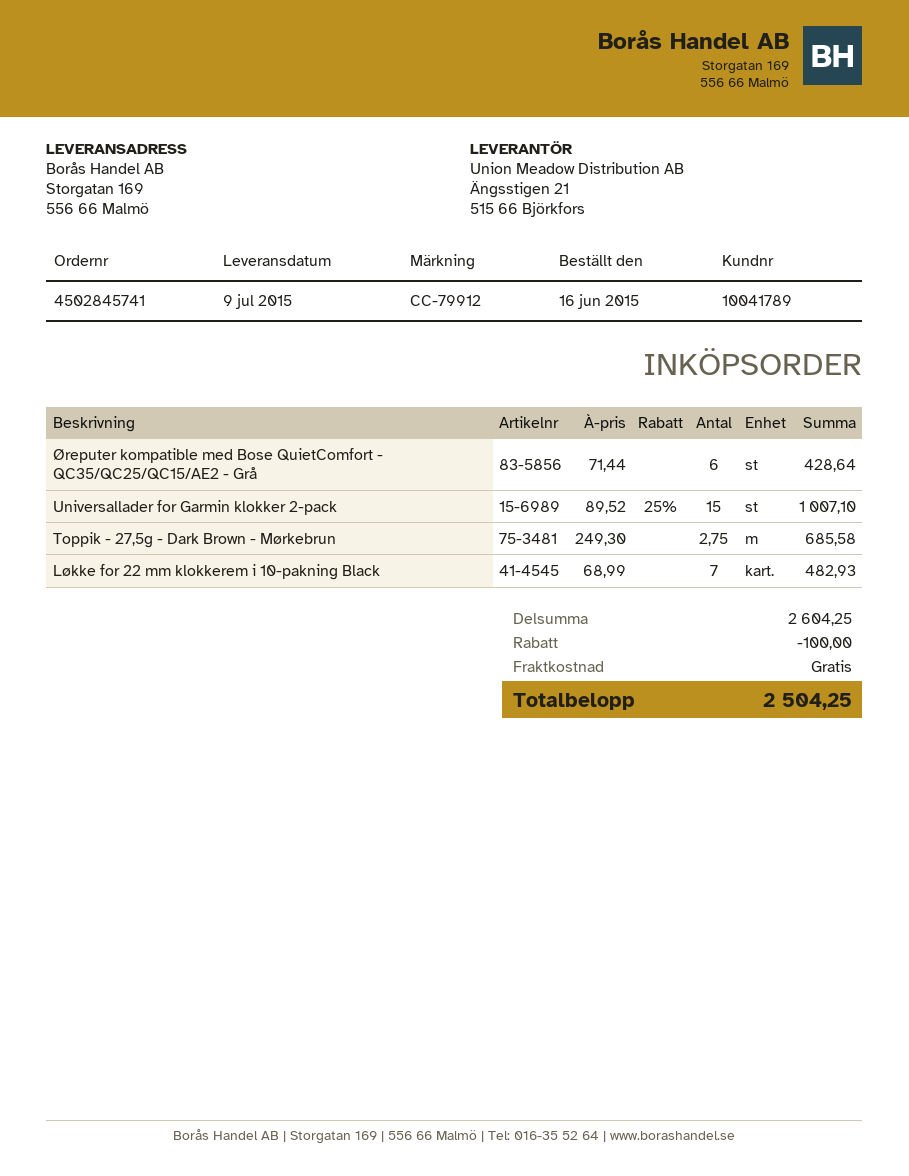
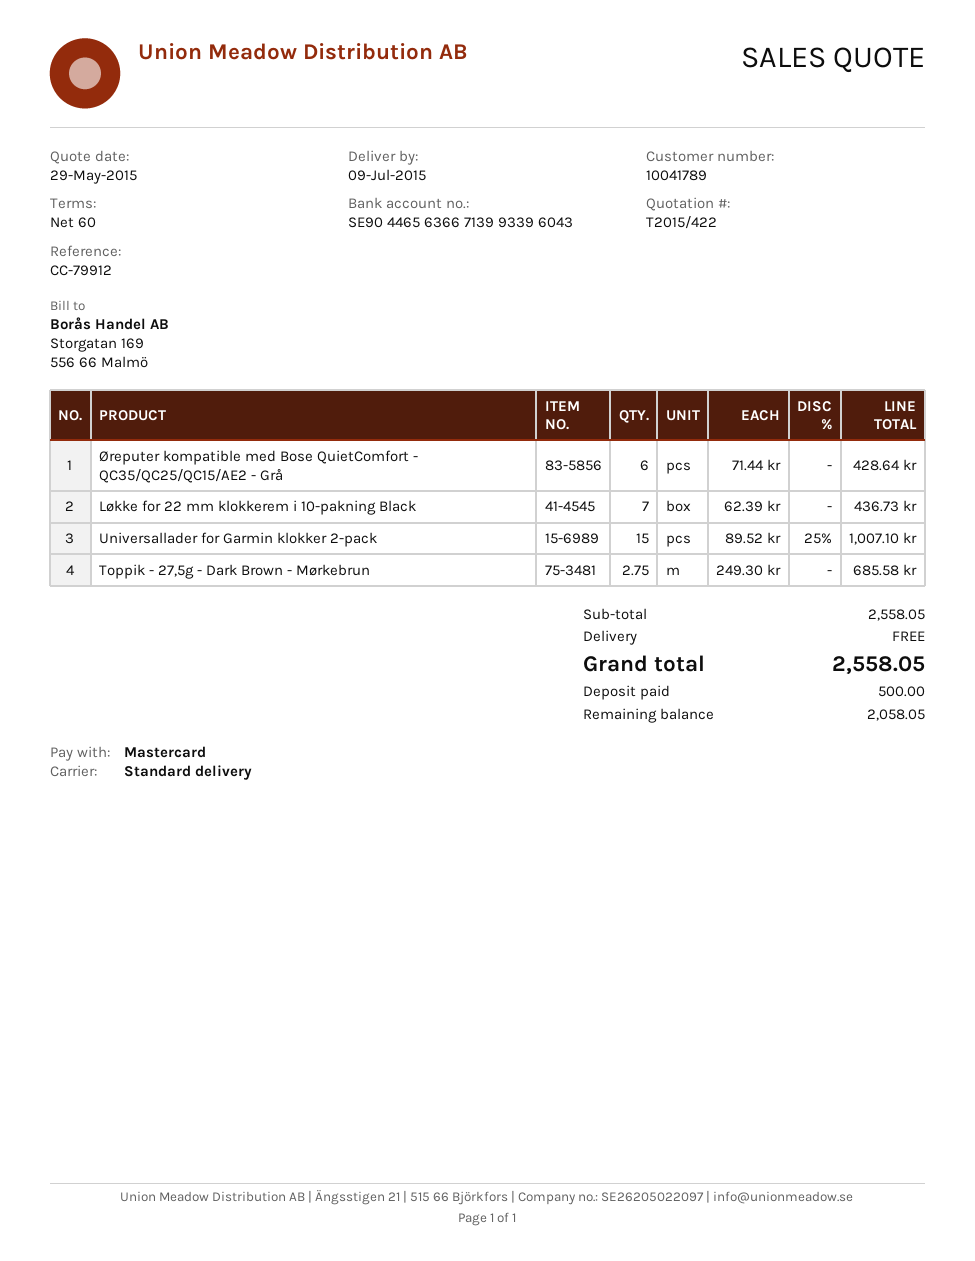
Løkke for 22 mm klokkerem i 10-pakning Black: 7 x 68.99 = 482.93 -> 7 x 62.39 = 436.73
subtotal: 2604.25 -> 2558.05
discount: 100.00 -> none
total: 2504.25 -> 2558.05

